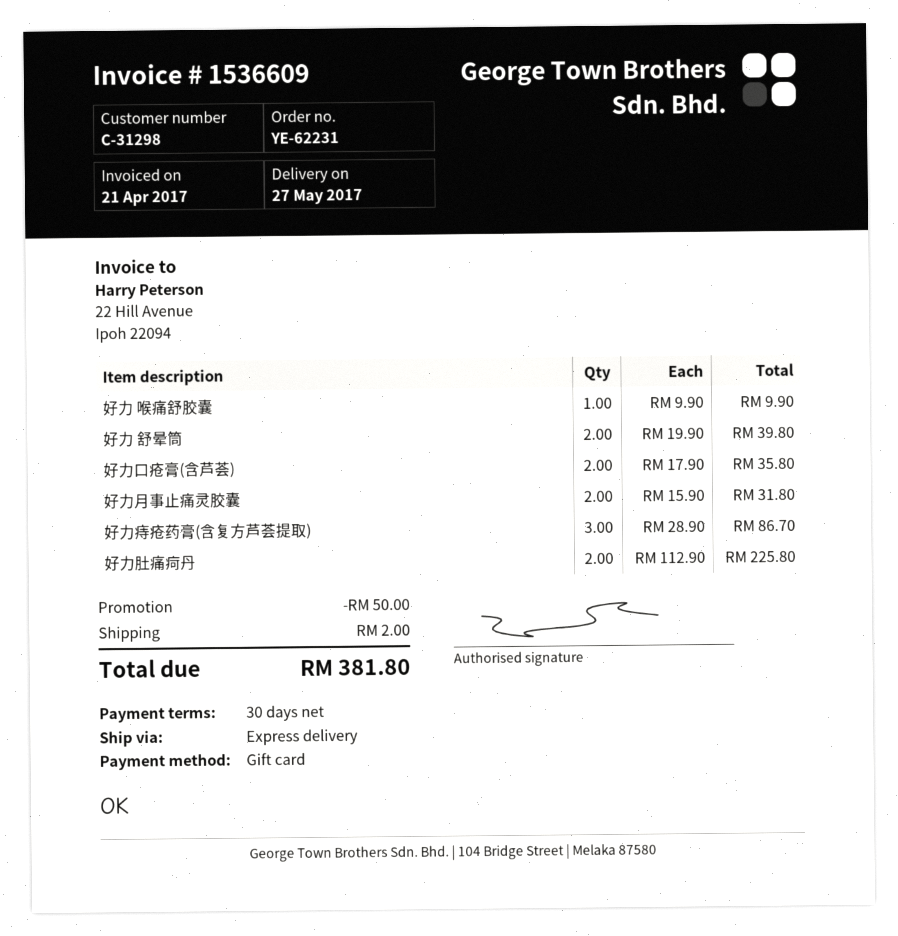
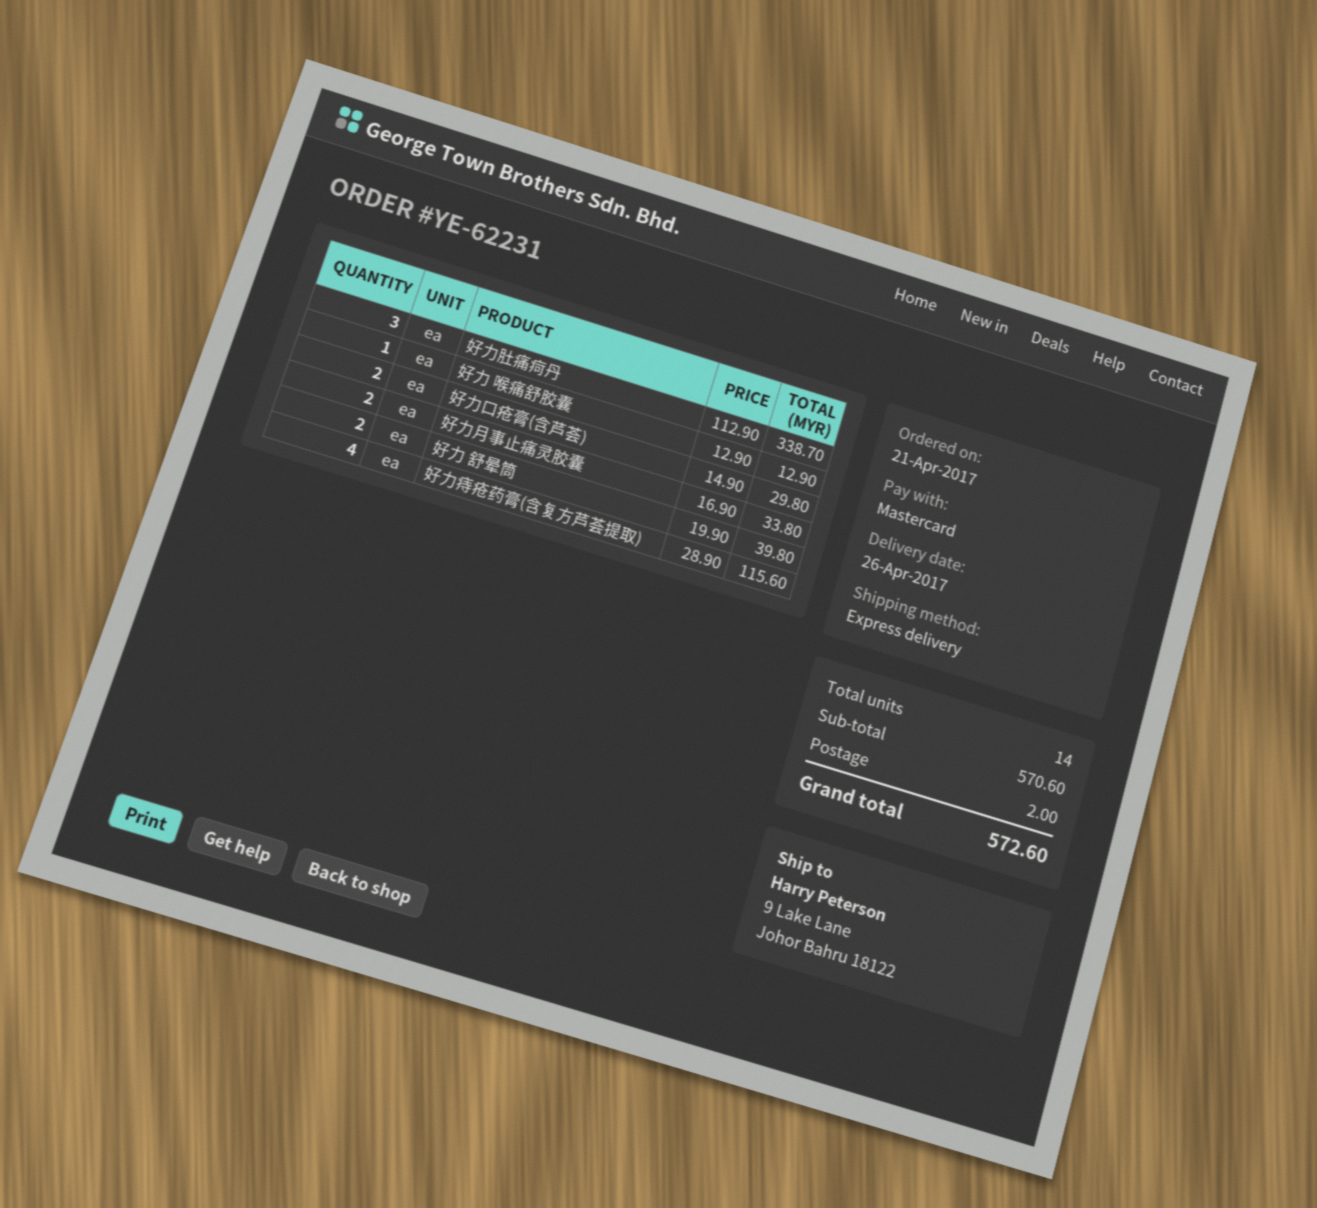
delivery date: 2017-05-27 -> 2017-04-26
payment method: gift card -> Mastercard
好力 喉痛舒胶囊: 1 x 9.90 = 9.90 -> 1 x 12.90 = 12.90
好力口疮膏(含芦荟): 2 x 17.90 = 35.80 -> 2 x 14.90 = 29.80
好力月事止痛灵胶囊: 2 x 15.90 = 31.80 -> 2 x 16.90 = 33.80
好力痔疮药膏(含复方芦荟提取): 3 x 28.90 = 86.70 -> 4 x 28.90 = 115.60
好力肚痛疴丹: 2 x 112.90 = 225.80 -> 3 x 112.90 = 338.70
discount: 50.00 -> none
total: 381.80 -> 572.60

